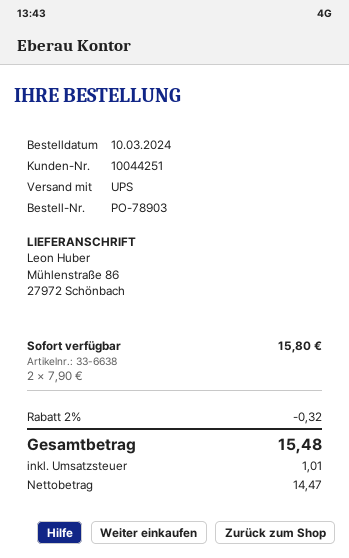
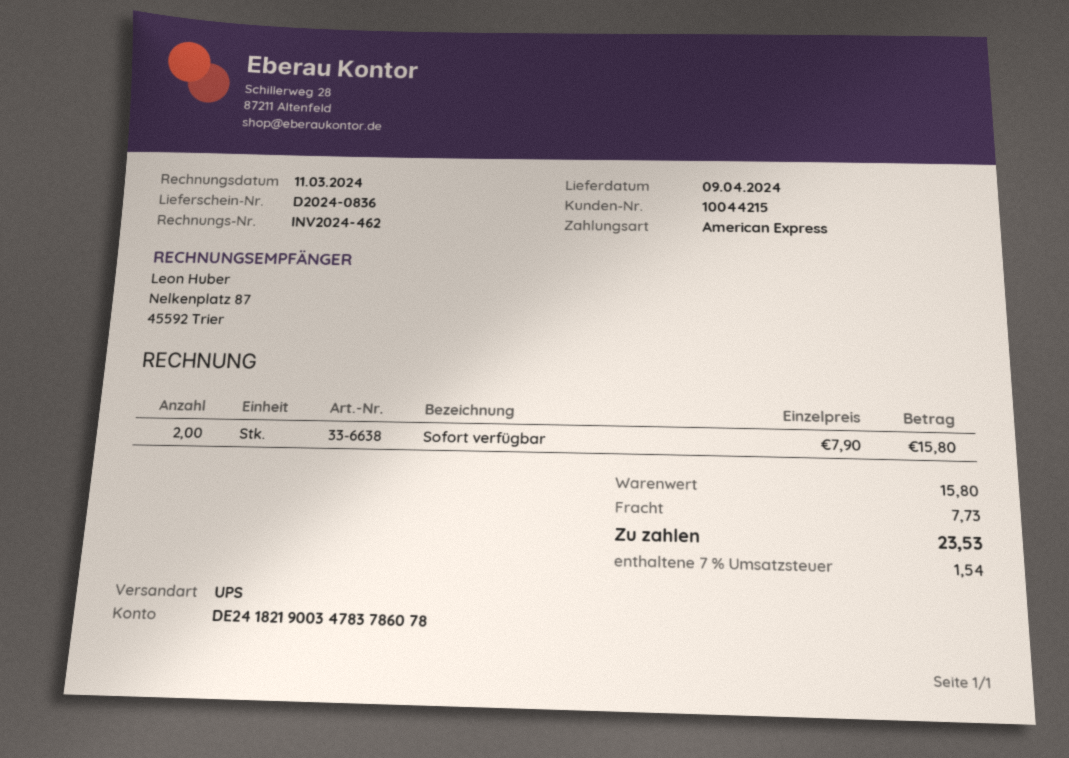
customer number: 10044251 -> 10044215
discount: 2% = 0.32 -> none
shipping: none -> 7.73
tax: 1.01 -> 1.54
total: 15.48 -> 23.53

